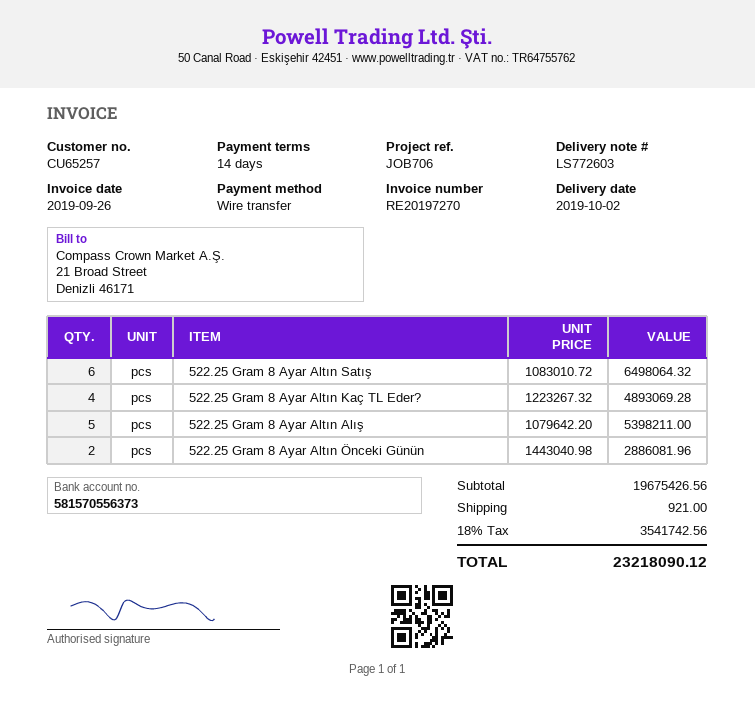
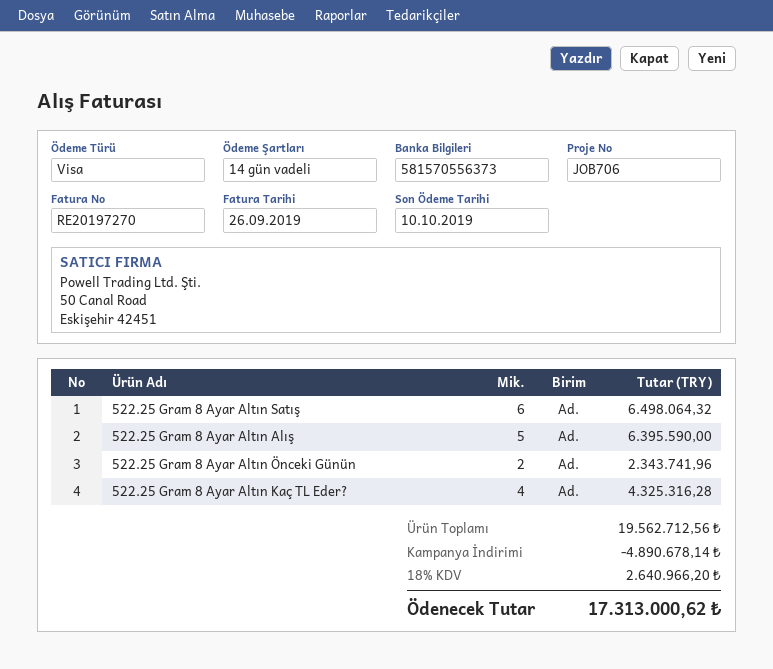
payment method: bank transfer -> Visa
522.25 Gram 8 Ayar Altın Kaç TL Eder?: 4 for 4893069.28 -> 4 for 4325316.28
522.25 Gram 8 Ayar Altın Alış: 5 for 5398211.00 -> 5 for 6395590.00
522.25 Gram 8 Ayar Altın Önceki Günün: 2 for 2886081.96 -> 2 for 2343741.96
subtotal: 19675426.56 -> 19562712.56
discount: none -> 4890678.14
shipping: 921.00 -> none
tax: 18% = 3541742.56 -> 18% = 2640966.20
total: 23218090.12 -> 17313000.62

